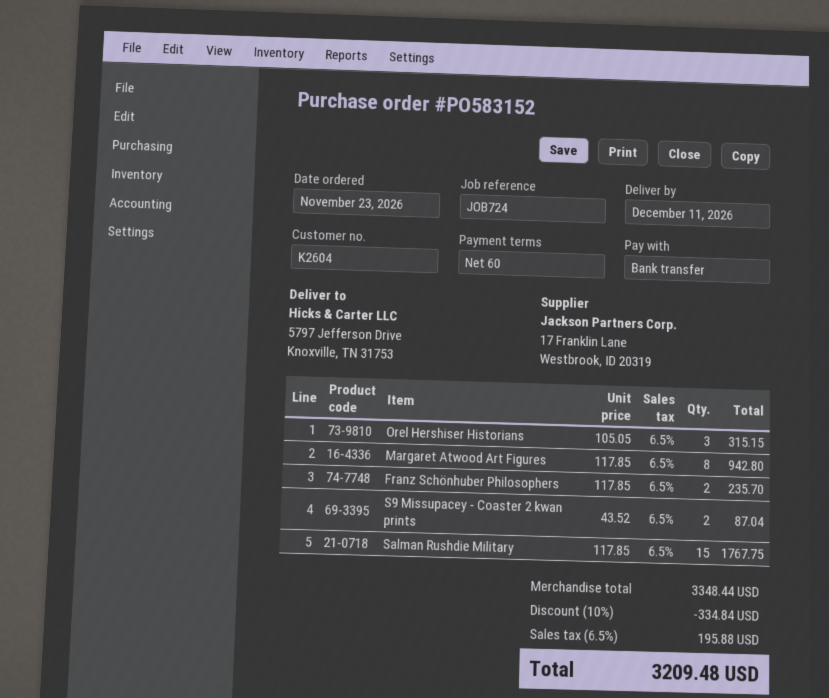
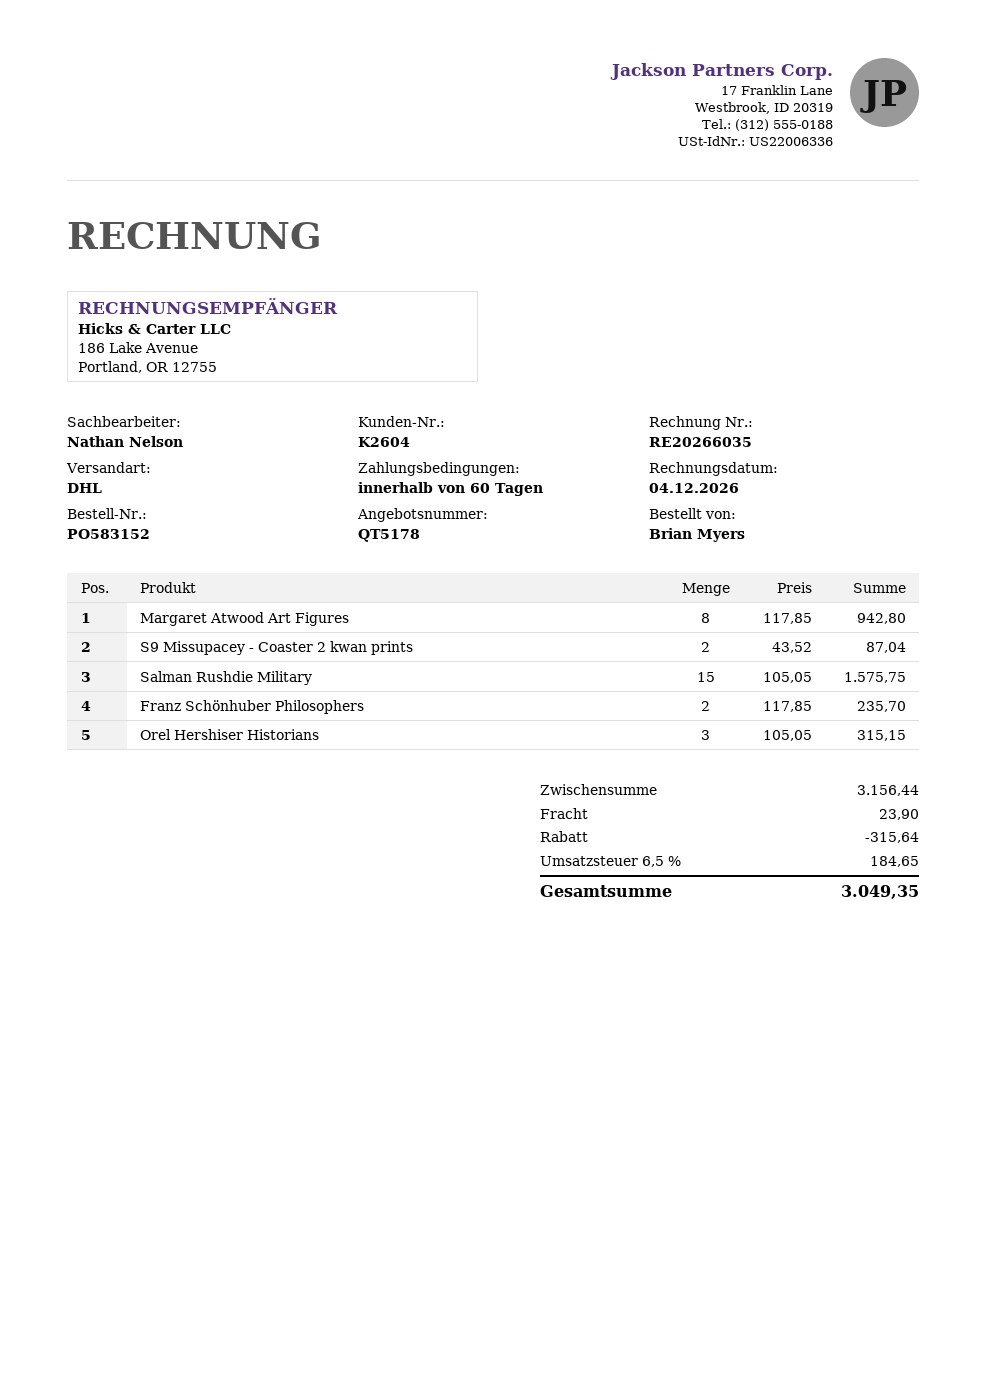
Salman Rushdie Military: 15 x 117.85 = 1767.75 -> 15 x 105.05 = 1575.75
subtotal: 3348.44 -> 3156.44
discount: 334.84 -> 315.64
shipping: none -> 23.90
tax: 6.5% = 195.88 -> 6.5% = 184.65
total: 3209.48 -> 3049.35

